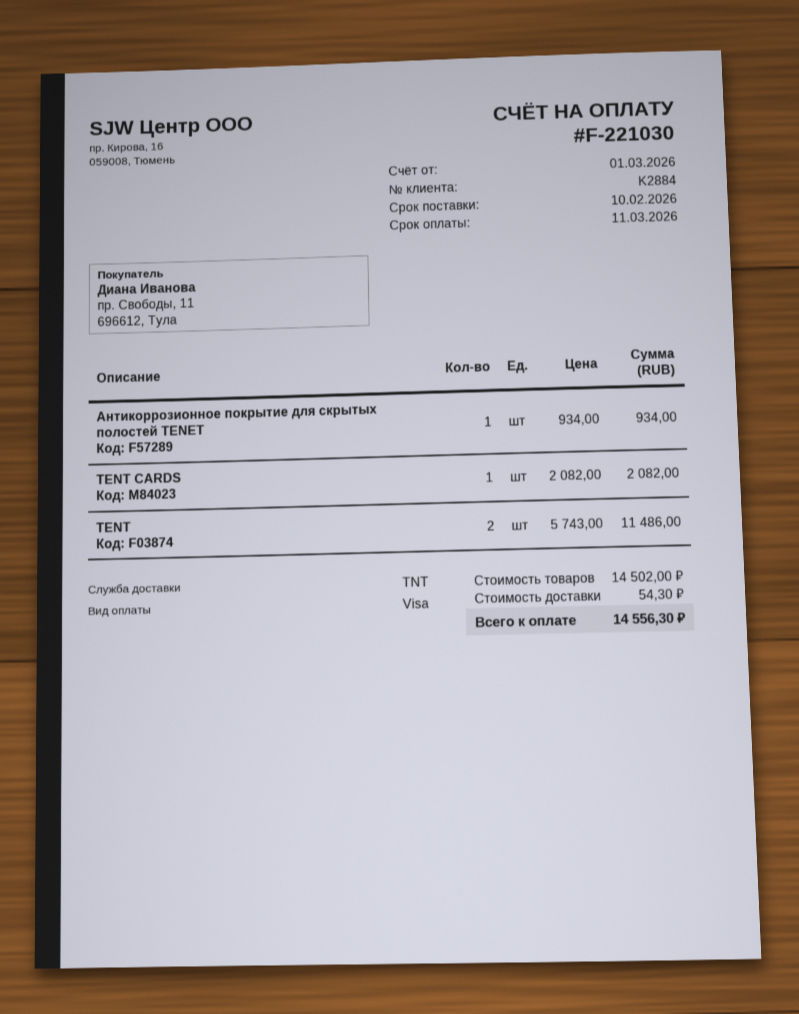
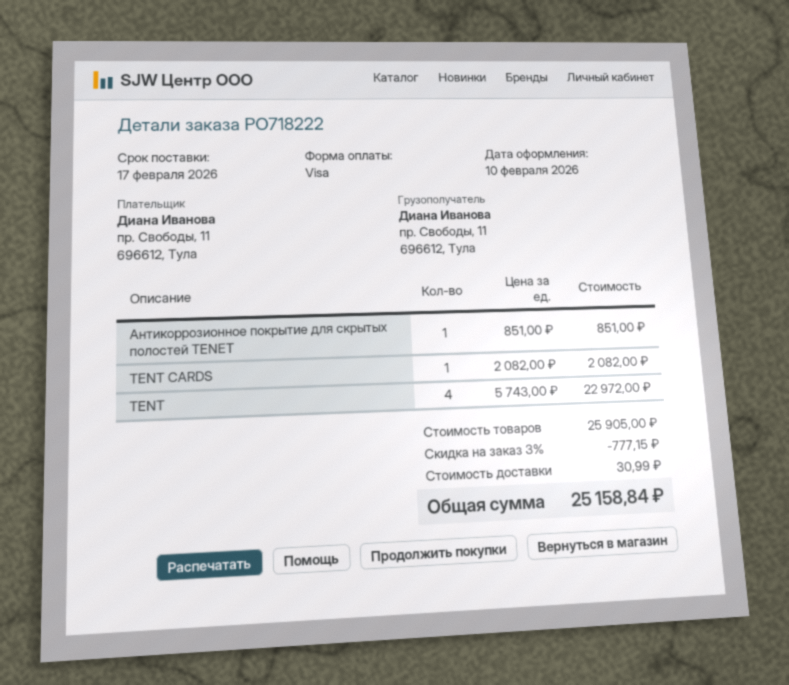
delivery date: 2026-02-10 -> 2026-02-17
Антикоррозионное покрытие для скрытых полостей TENET: 1 x 934.00 = 934.00 -> 1 x 851.00 = 851.00
TENT: 2 x 5743.00 = 11486.00 -> 4 x 5743.00 = 22972.00
subtotal: 14502.00 -> 25905.00
discount: none -> 3% = 777.15
shipping: 54.30 -> 30.99
total: 14556.30 -> 25158.84

